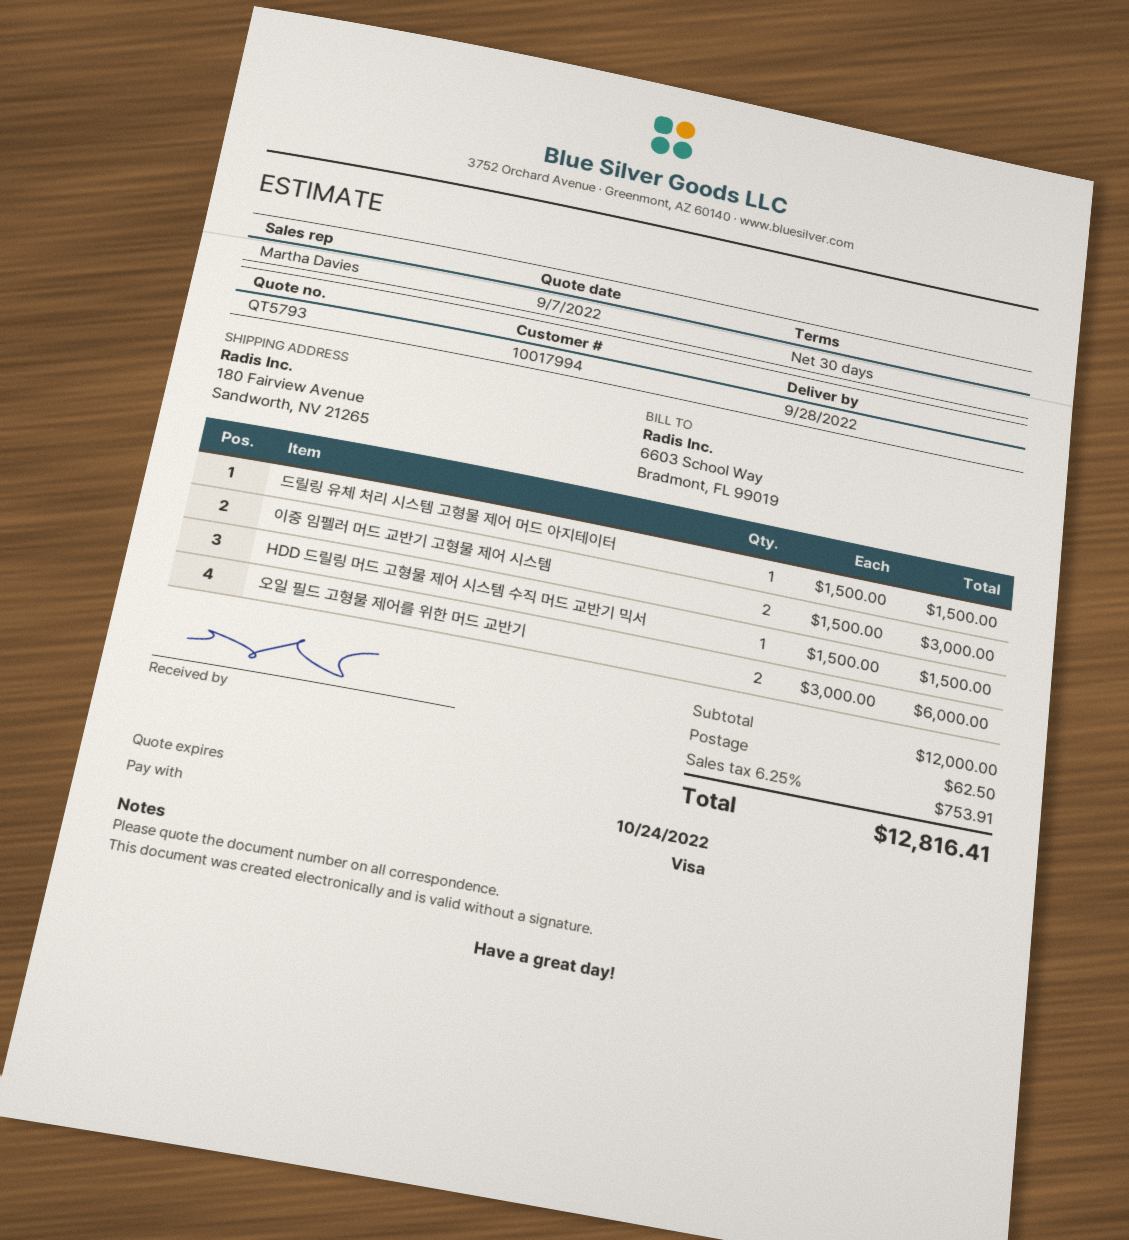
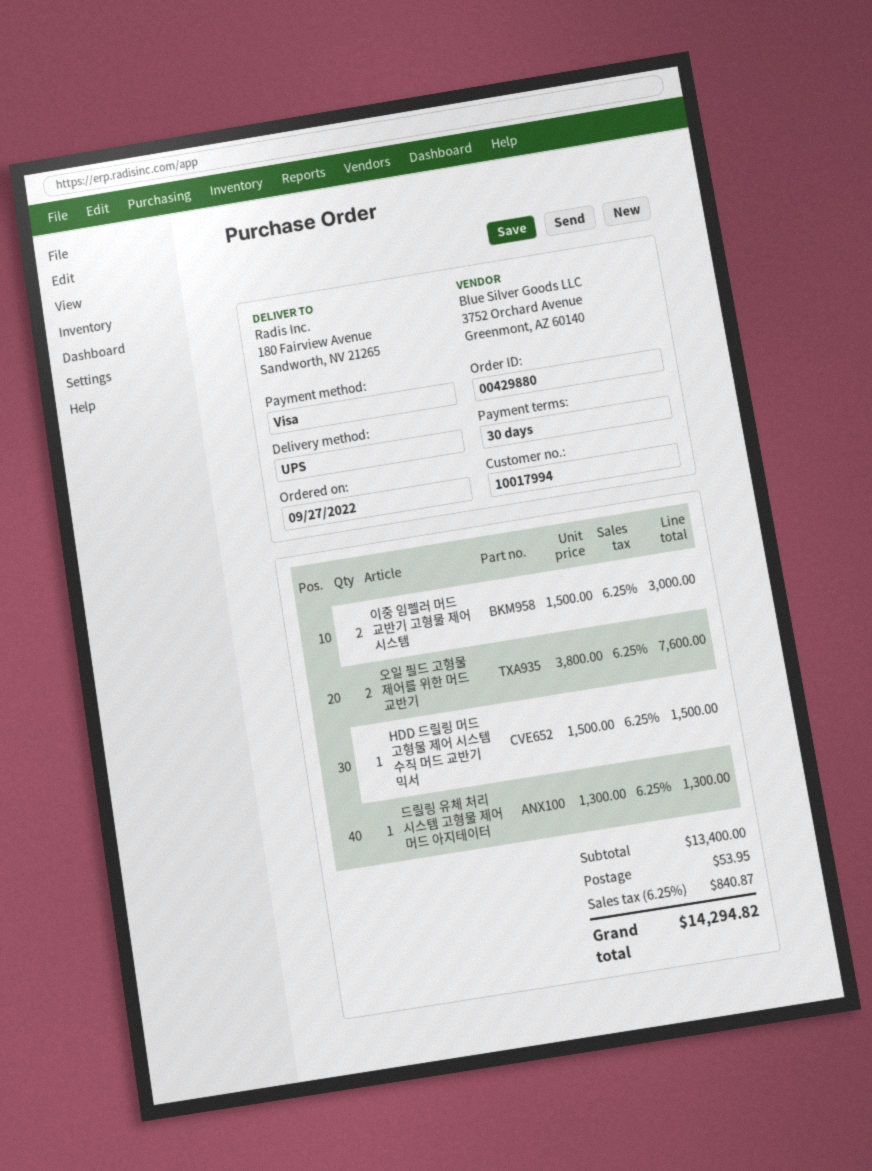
드릴링 유체 처리 시스템 고형물 제어 머드 아지테이터: 1 x 1500.00 = 1500.00 -> 1 x 1300.00 = 1300.00
오일 필드 고형물 제어를 위한 머드 교반기: 2 x 3000.00 = 6000.00 -> 2 x 3800.00 = 7600.00
subtotal: 12000.00 -> 13400.00
shipping: 62.50 -> 53.95
tax: 6.25% = 753.91 -> 6.25% = 840.87
total: 12816.41 -> 14294.82

